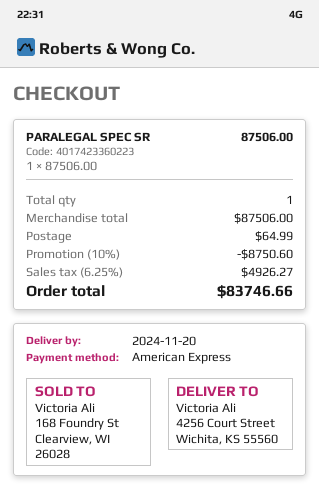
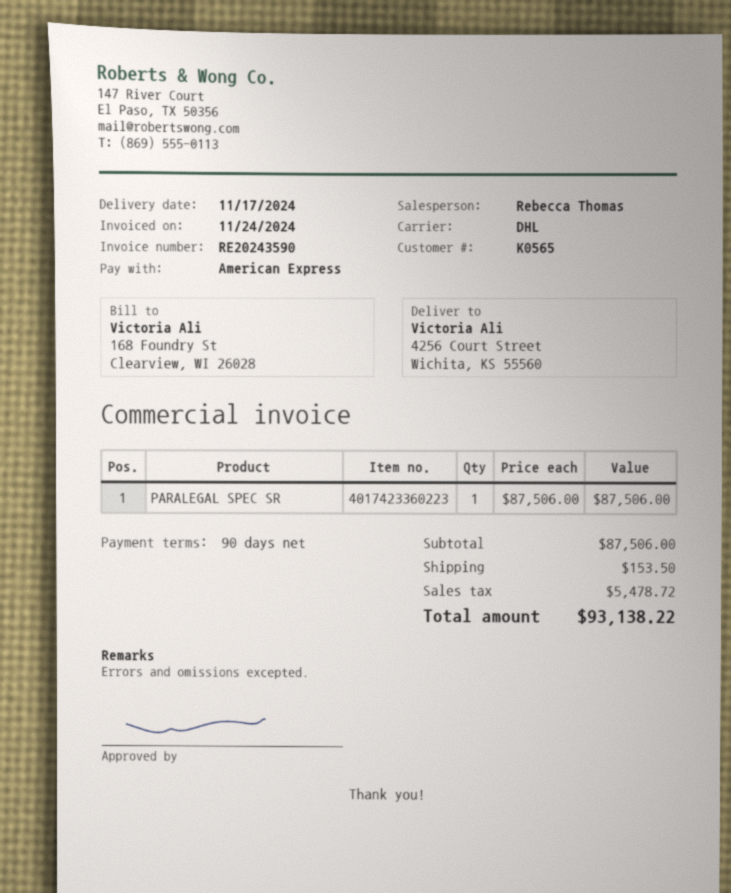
delivery date: 2024-11-20 -> 2024-11-17
discount: 10% = 8750.60 -> none
shipping: 64.99 -> 153.50
tax: 4926.27 -> 5478.72
total: 83746.66 -> 93138.22

